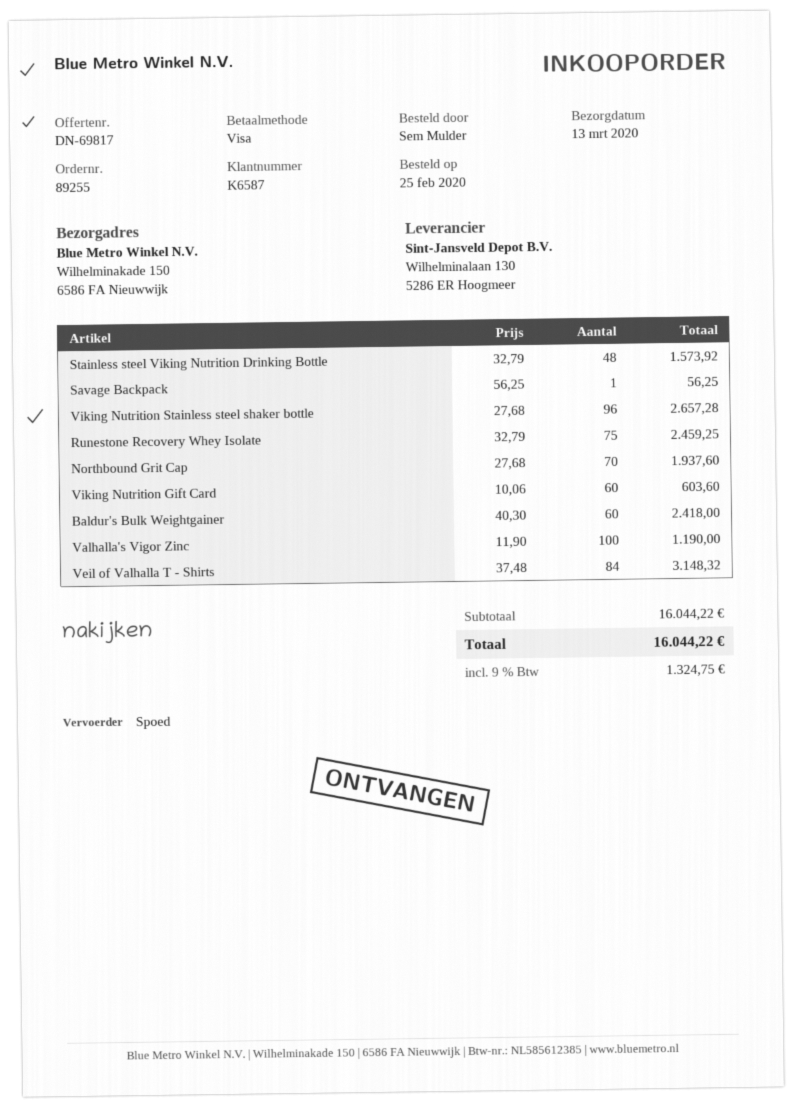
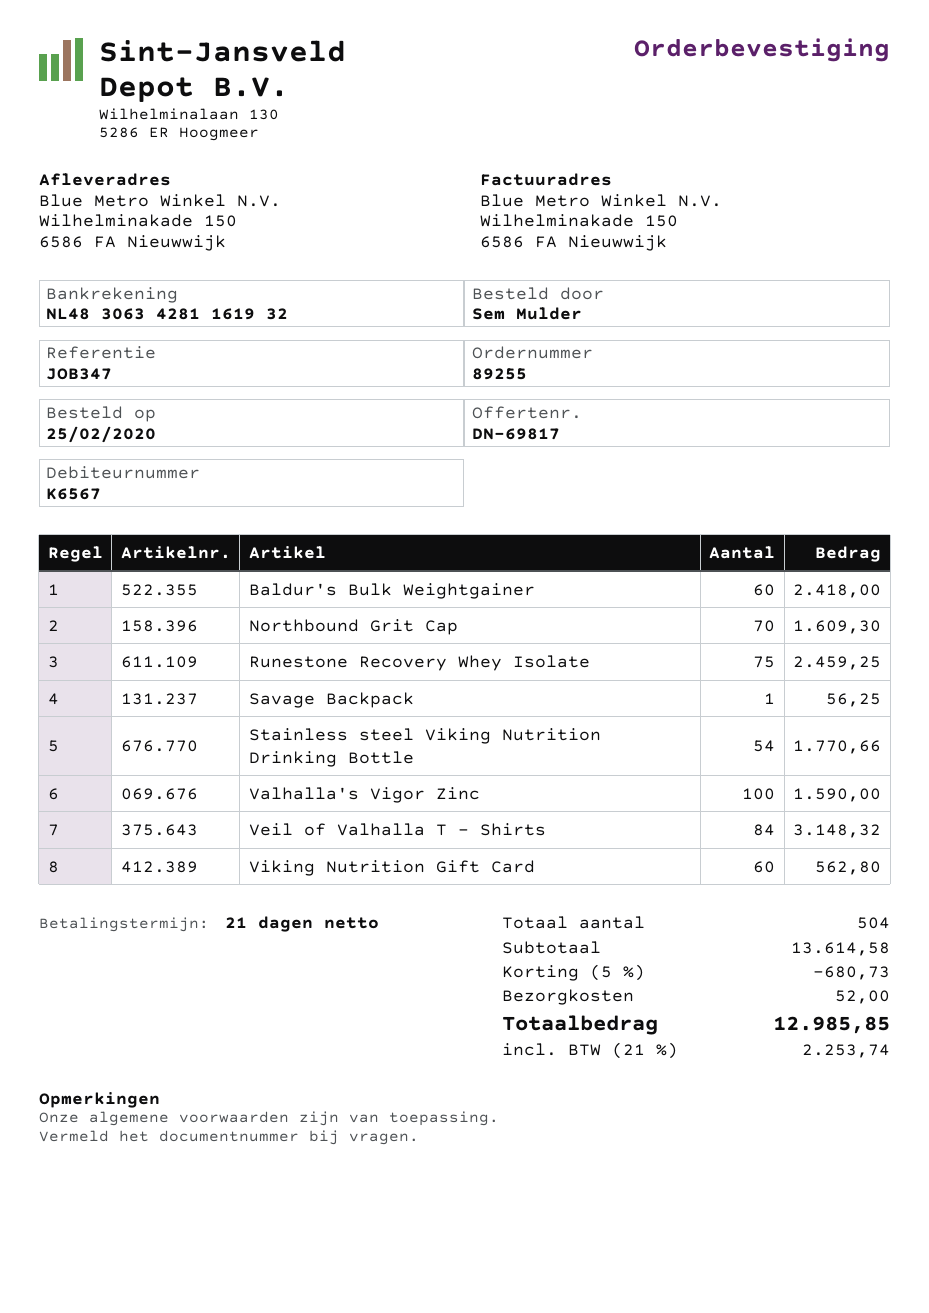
customer number: K6587 -> K6567
Stainless steel Viking Nutrition Drinking Bottle: 48 for 1573.92 -> 54 for 1770.66
Viking Nutrition Stainless steel shaker bottle: 96 for 2657.28 -> none
Northbound Grit Cap: 70 for 1937.60 -> 70 for 1609.30
Viking Nutrition Gift Card: 60 for 603.60 -> 60 for 562.80
Valhalla's Vigor Zinc: 100 for 1190.00 -> 100 for 1590.00
subtotal: 16044.22 -> 13614.58
discount: none -> 5% = 680.73
shipping: none -> 52.00
tax: 9% = 1324.75 -> 21% = 2253.74
total: 16044.22 -> 12985.85

